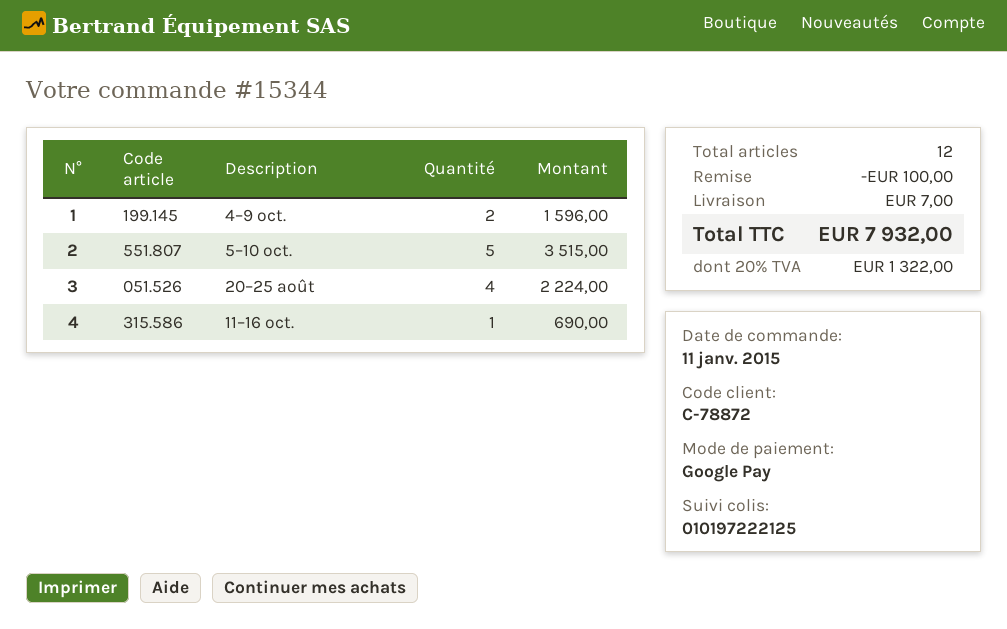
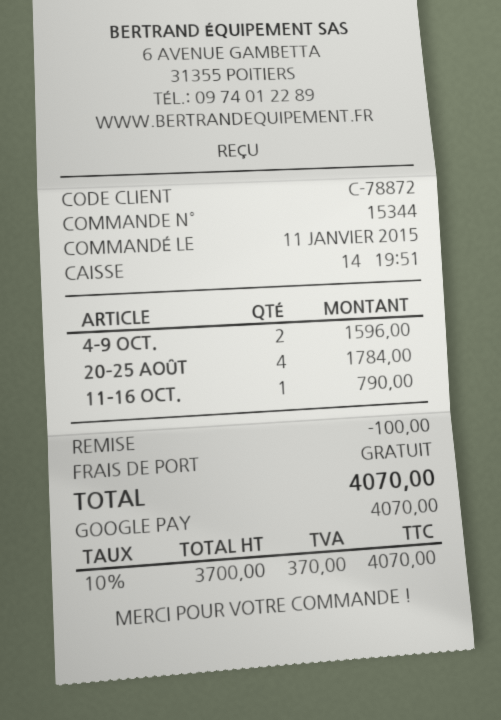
5–10 oct.: 5 for 3515.00 -> none
20–25 août: 4 for 2224.00 -> 4 for 1784.00
11–16 oct.: 1 for 690.00 -> 1 for 790.00
shipping: 7.00 -> 0.00
tax: 20% = 1322.00 -> 10% = 370.00
total: 7932.00 -> 4070.00

